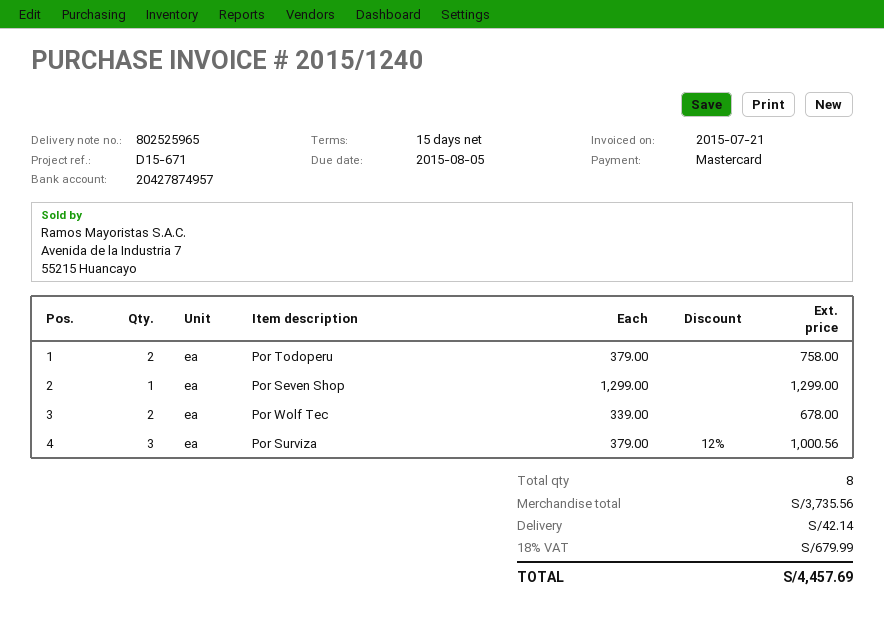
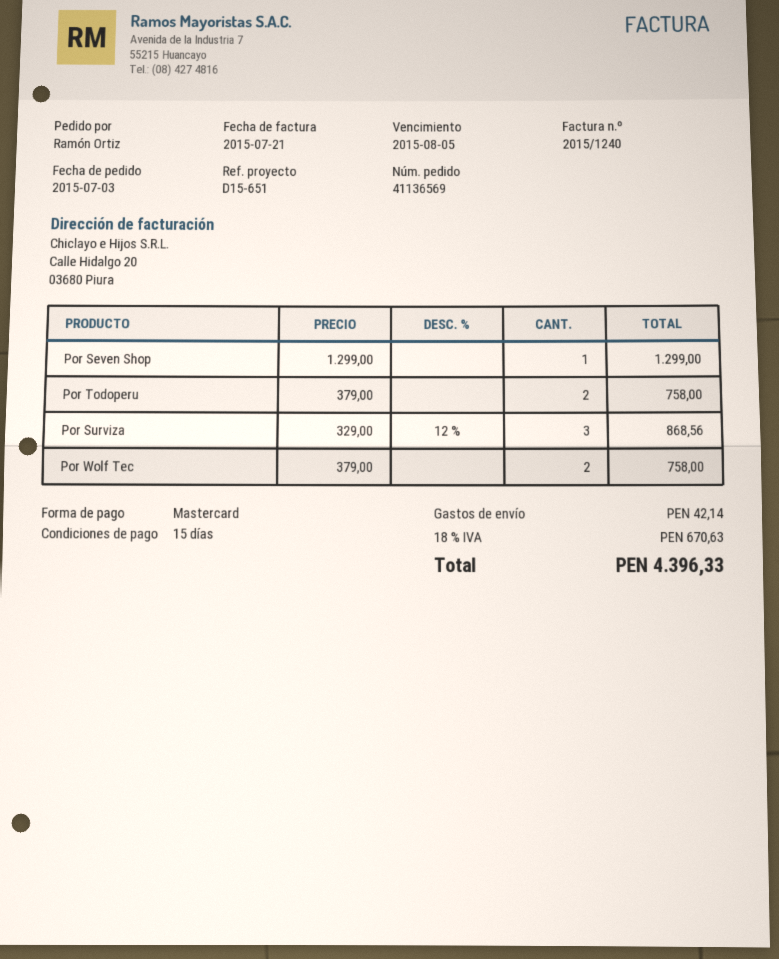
reference: D15-671 -> D15-651
Por Wolf Tec: 2 x 339.00 = 678.00 -> 2 x 379.00 = 758.00
Por Surviza: 3 x 379.00 - 12% = 1000.56 -> 3 x 329.00 - 12% = 868.56
tax: 18% = 679.99 -> 18% = 670.63
total: 4457.69 -> 4396.33

